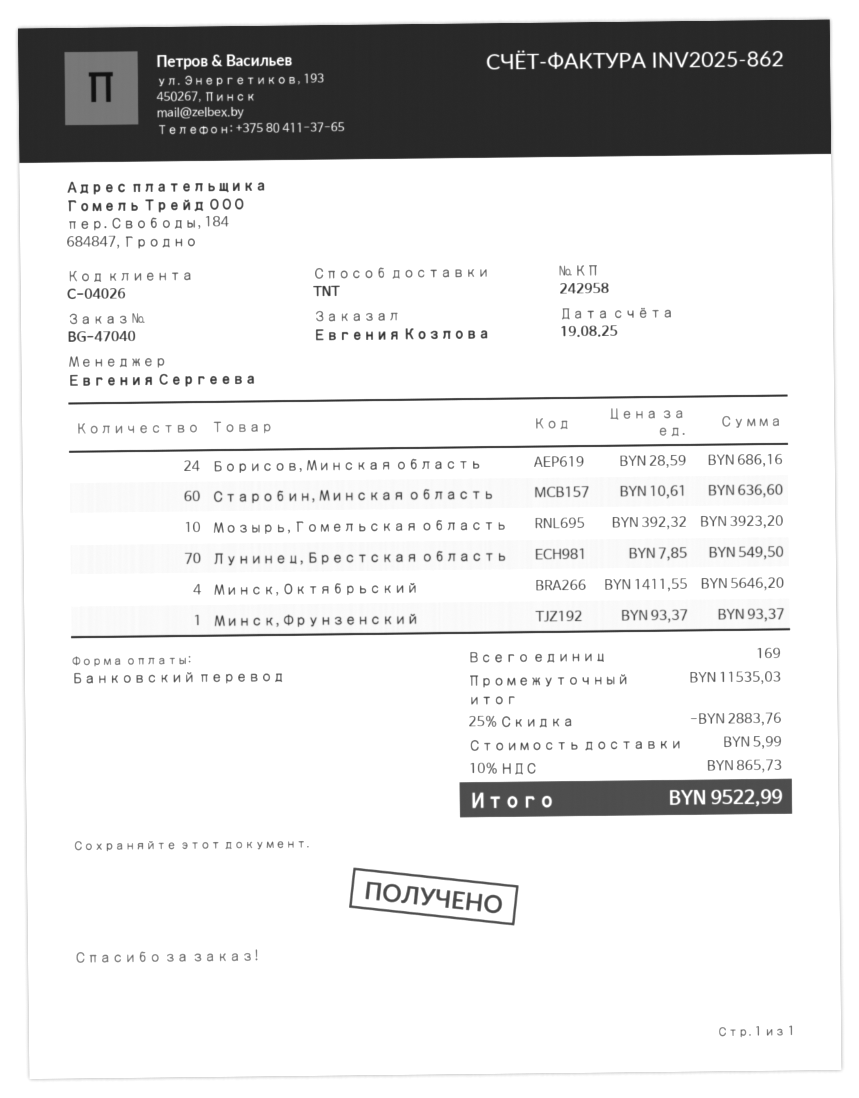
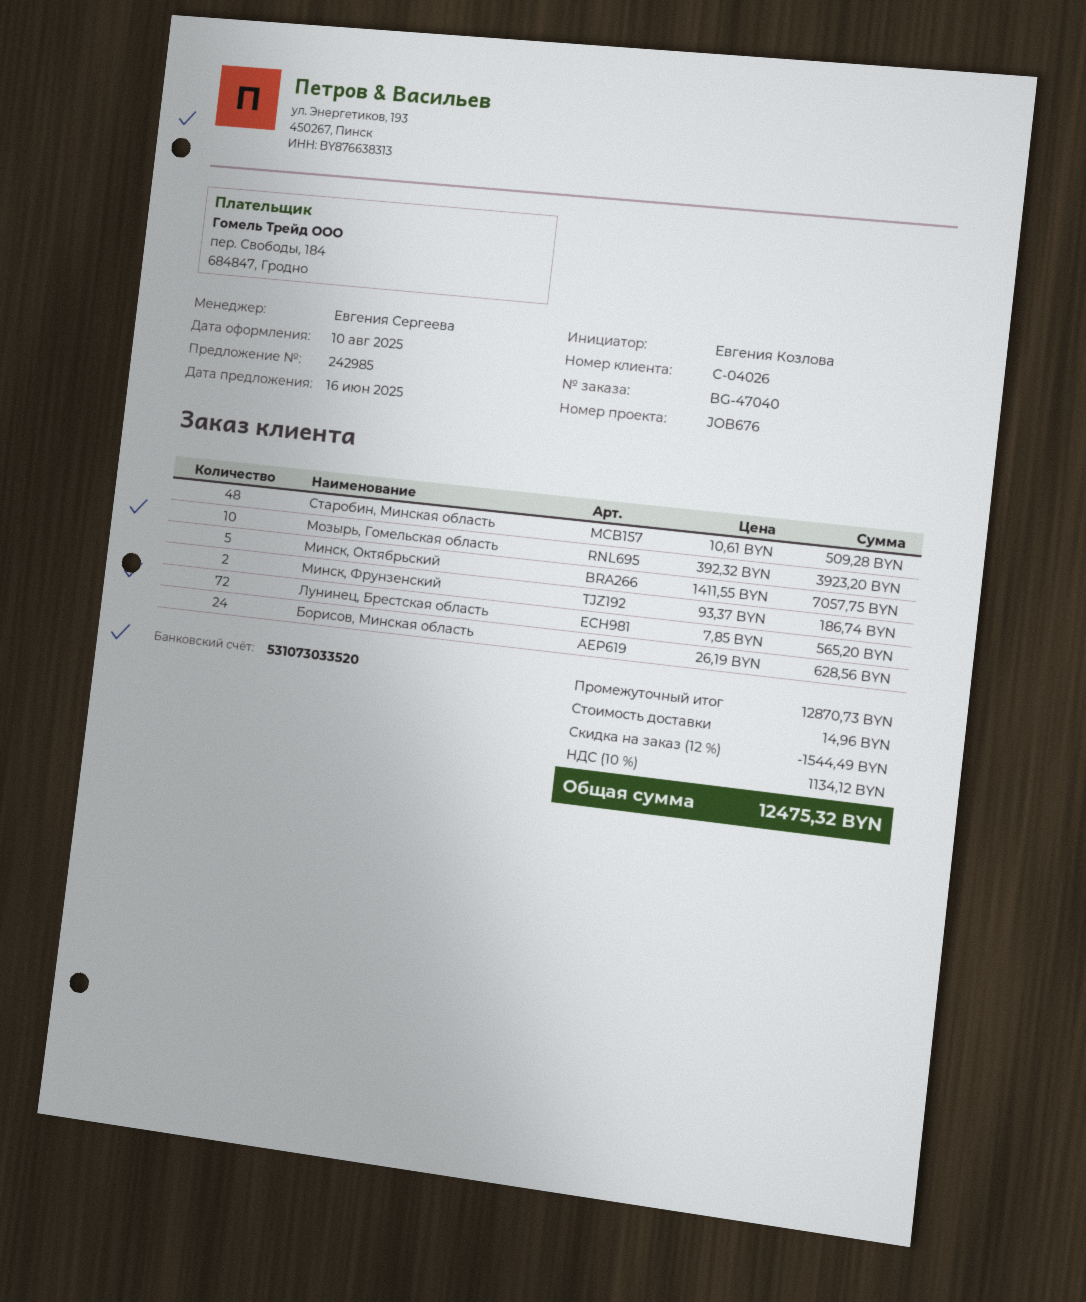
quote number: 242958 -> 242985
Борисов, Минская область: 24 x 28.59 = 686.16 -> 24 x 26.19 = 628.56
Старобин, Минская область: 60 x 10.61 = 636.60 -> 48 x 10.61 = 509.28
Лунинец, Брестская область: 70 x 7.85 = 549.50 -> 72 x 7.85 = 565.20
Минск, Октябрьский: 4 x 1411.55 = 5646.20 -> 5 x 1411.55 = 7057.75
Минск, Фрунзенский: 1 x 93.37 = 93.37 -> 2 x 93.37 = 186.74
subtotal: 11535.03 -> 12870.73
discount: 25% = 2883.76 -> 12% = 1544.49
shipping: 5.99 -> 14.96
tax: 10% = 865.73 -> 10% = 1134.12
total: 9522.99 -> 12475.32

